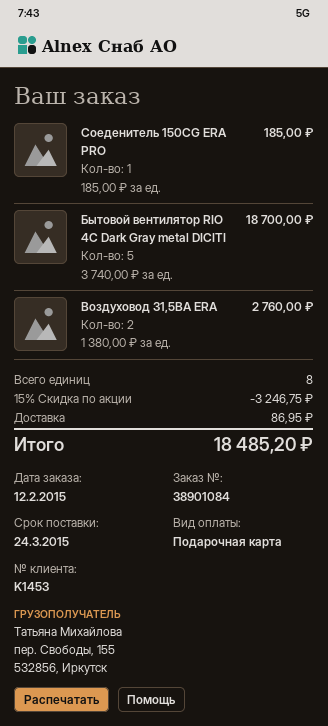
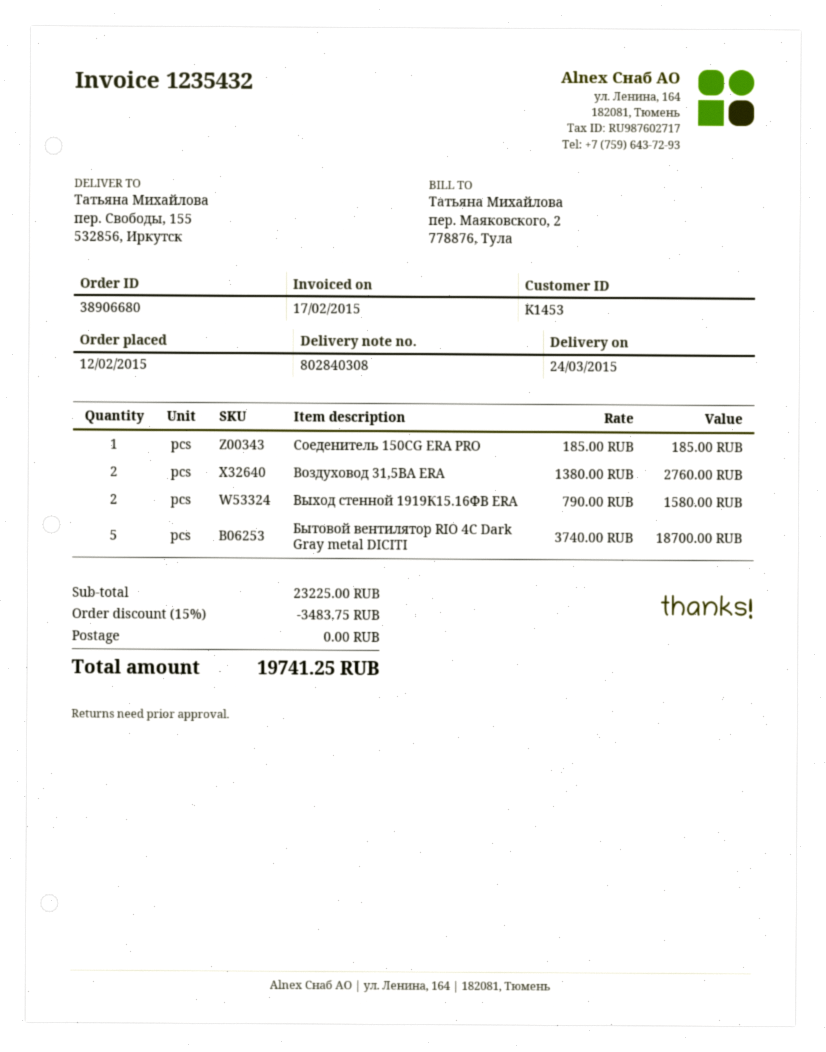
order number: 38901084 -> 38906680
Выход стенной 1919К15.16ФВ ERA: none -> 2 x 790.00 = 1580.00
discount: 15% = 3246.75 -> 15% = 3483.75
shipping: 86.95 -> 0.00
total: 18485.20 -> 19741.25

